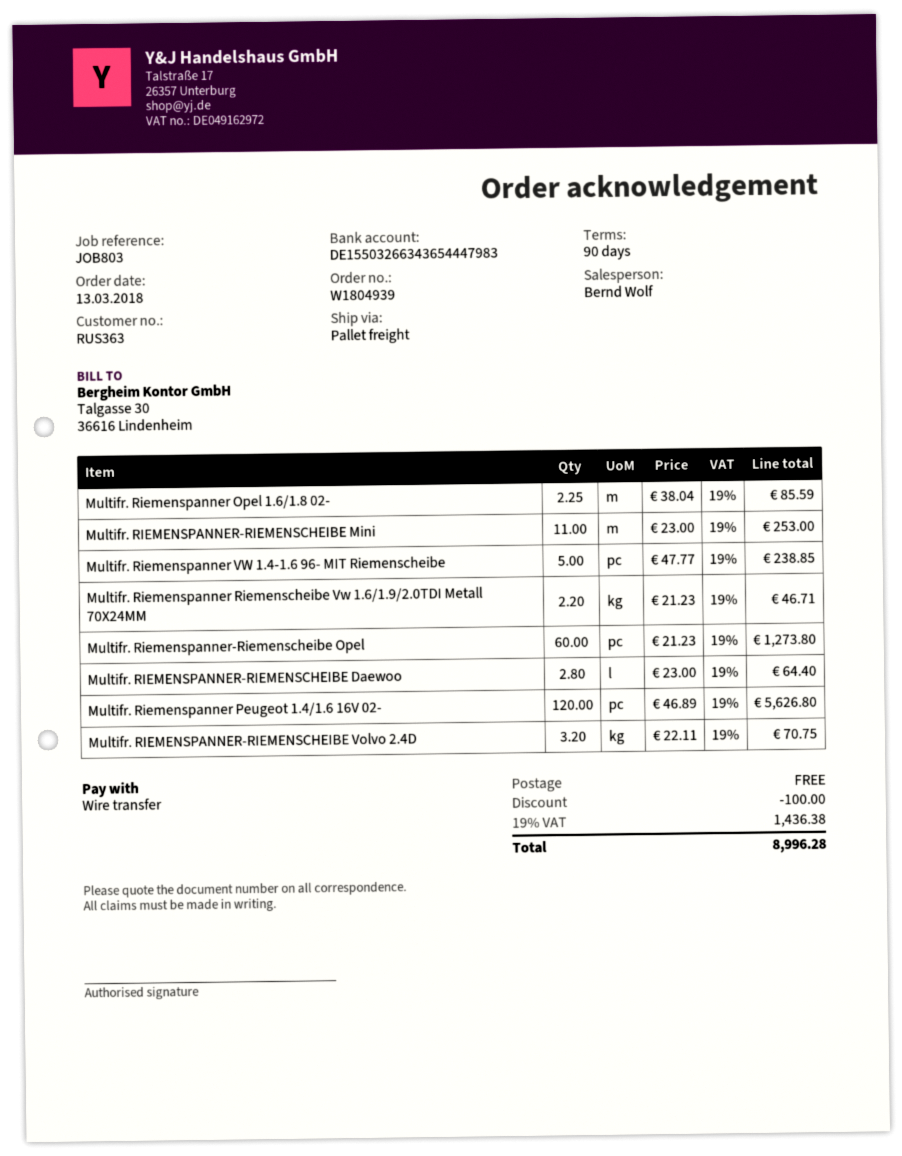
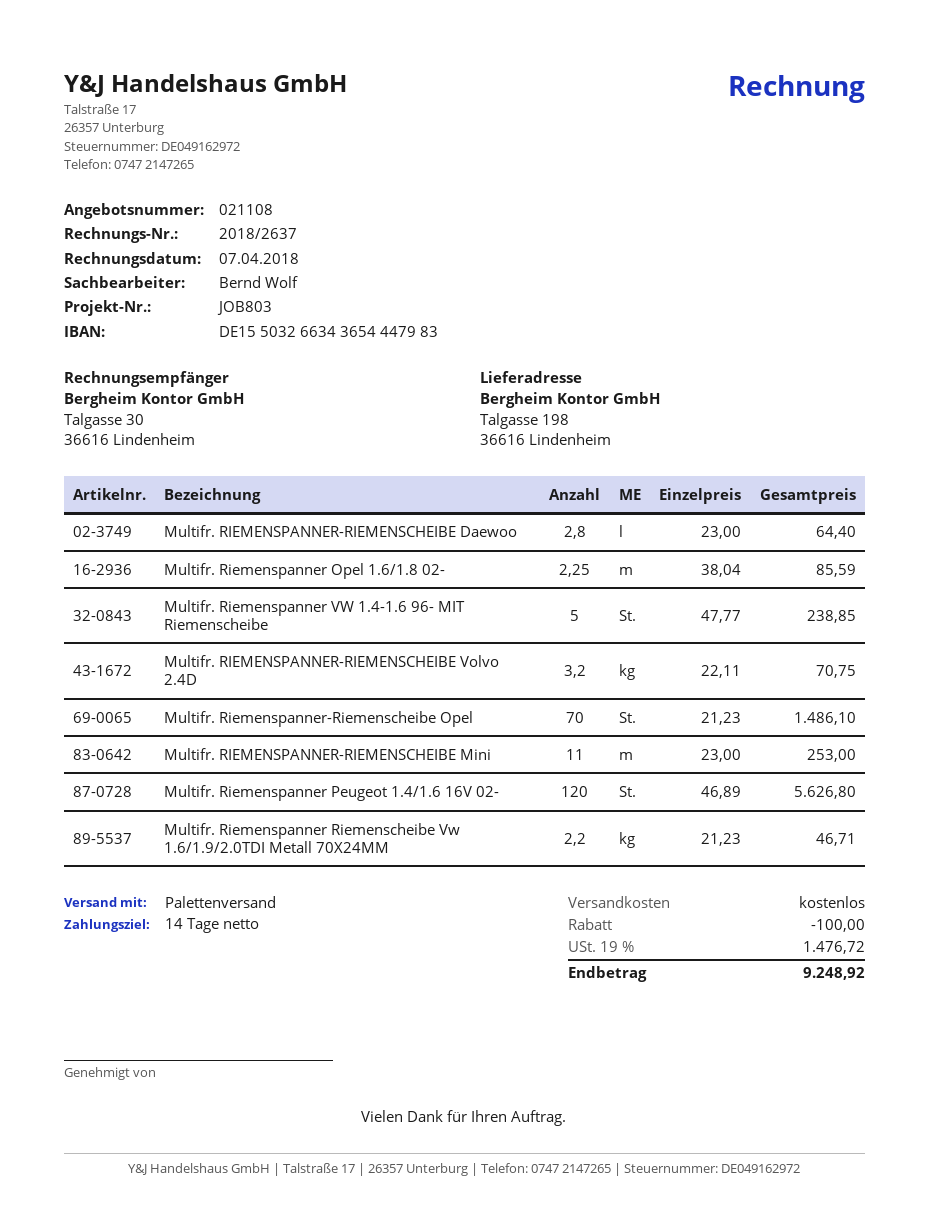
payment terms: 90 days -> 14 days
Multifr. Riemenspanner-Riemenscheibe Opel: 60 x 21.23 = 1273.80 -> 70 x 21.23 = 1486.10
tax: 19% = 1436.38 -> 19% = 1476.72
total: 8996.28 -> 9248.92

